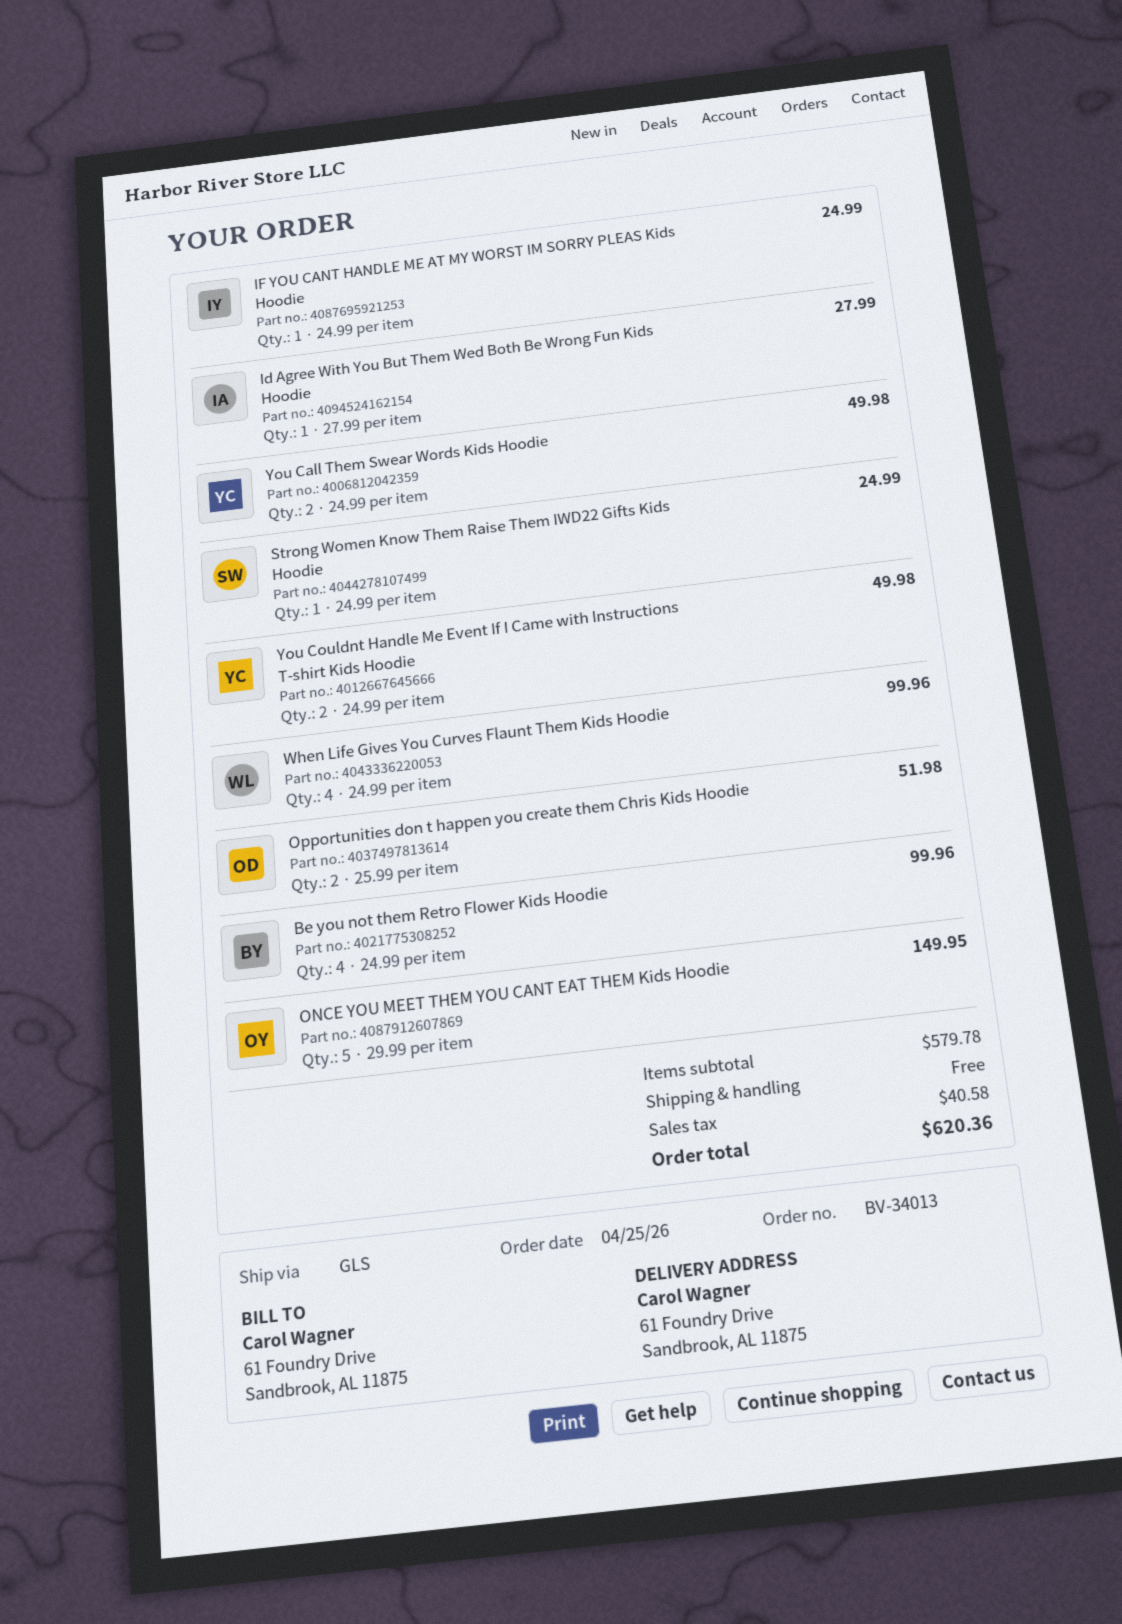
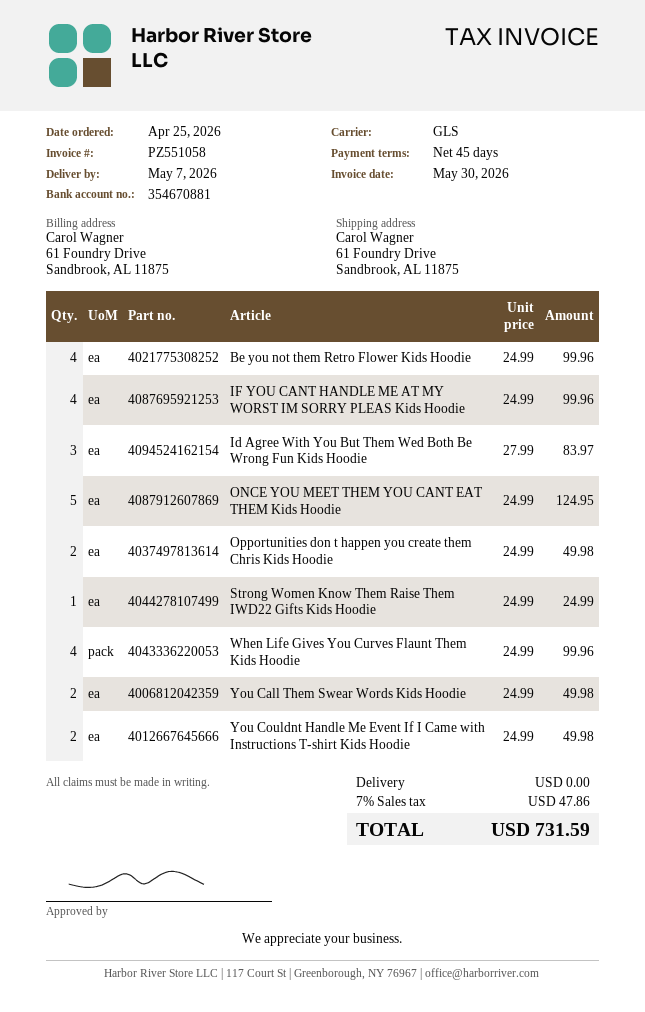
IF YOU CANT HANDLE ME AT MY WORST IM SORRY PLEAS Kids Hoodie: 1 x 24.99 = 24.99 -> 4 x 24.99 = 99.96
Id Agree With You But Them Wed Both Be Wrong Fun Kids Hoodie: 1 x 27.99 = 27.99 -> 3 x 27.99 = 83.97
Opportunities don t happen you create them Chris Kids Hoodie: 2 x 25.99 = 51.98 -> 2 x 24.99 = 49.98
ONCE YOU MEET THEM YOU CANT EAT THEM Kids Hoodie: 5 x 29.99 = 149.95 -> 5 x 24.99 = 124.95
tax: 40.58 -> 47.86
total: 620.36 -> 731.59

